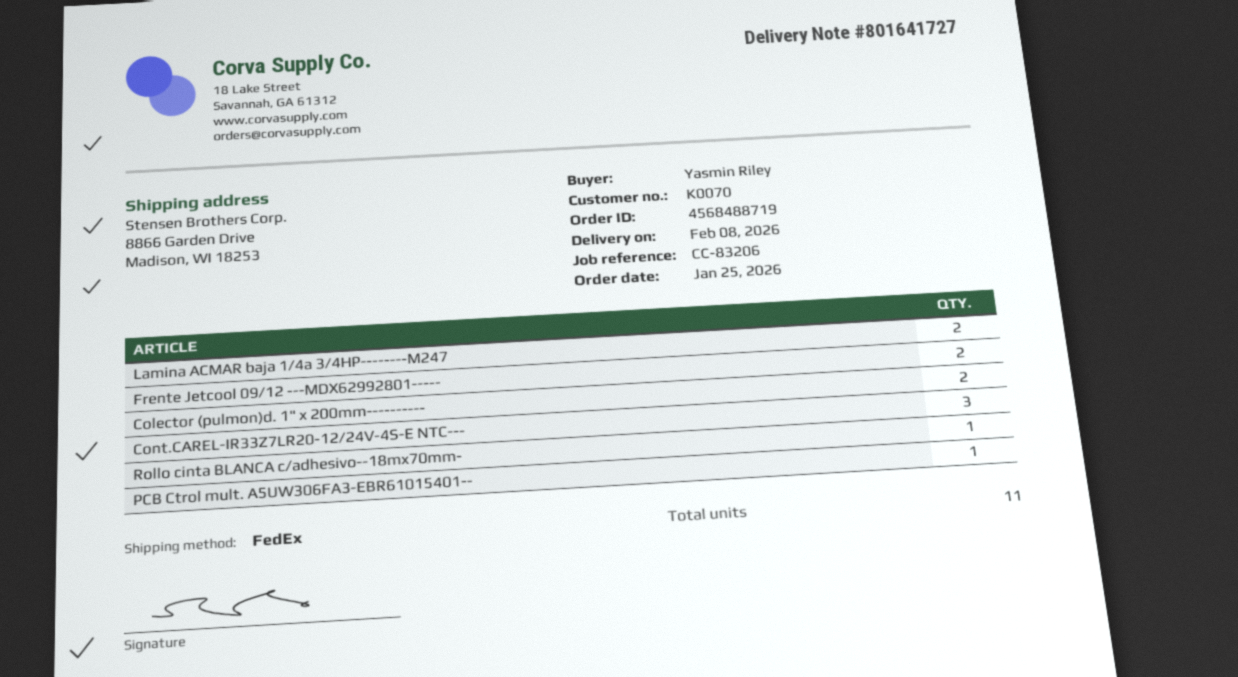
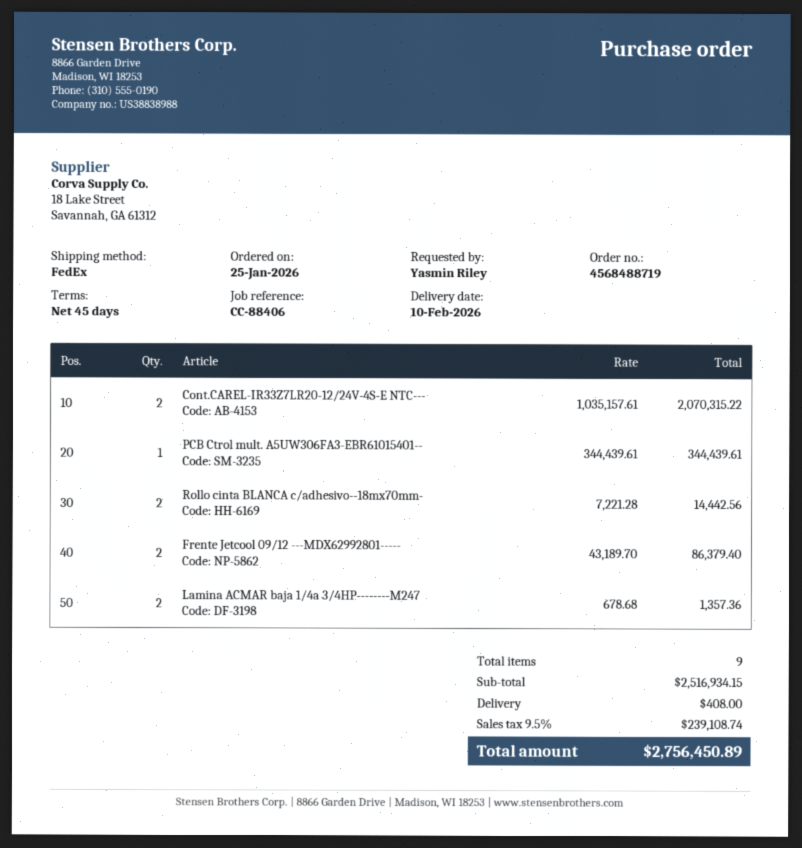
delivery date: 2026-02-08 -> 2026-02-10
reference: CC-83206 -> CC-88406
Colector (pulmon)d. 1" x 200mm----------: 2 -> none
Cont.CAREL-IR33Z7LR20-12/24V-4S-E NTC---: 3 -> 2
Rollo cinta BLANCA c/adhesivo--18mx70mm-: 1 -> 2
total quantity: 11 -> 9

